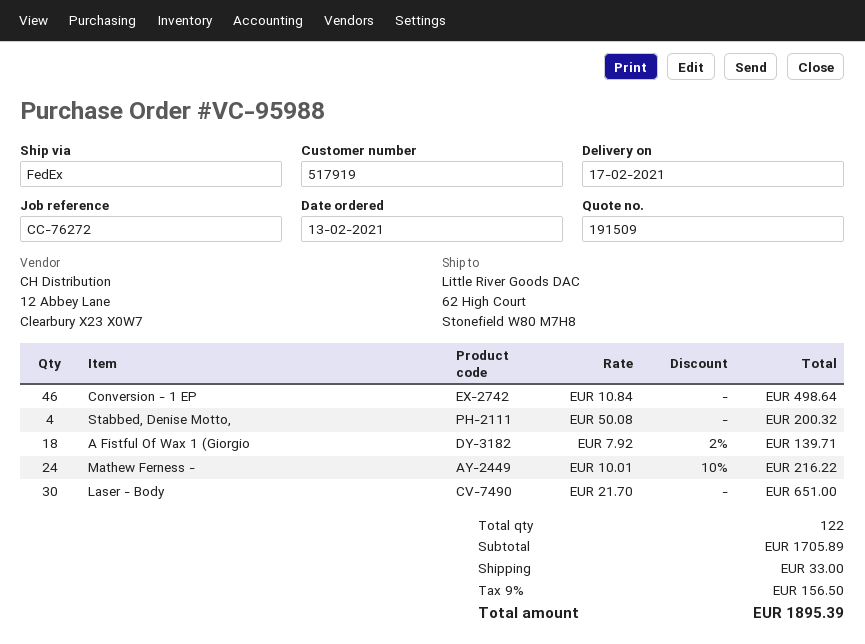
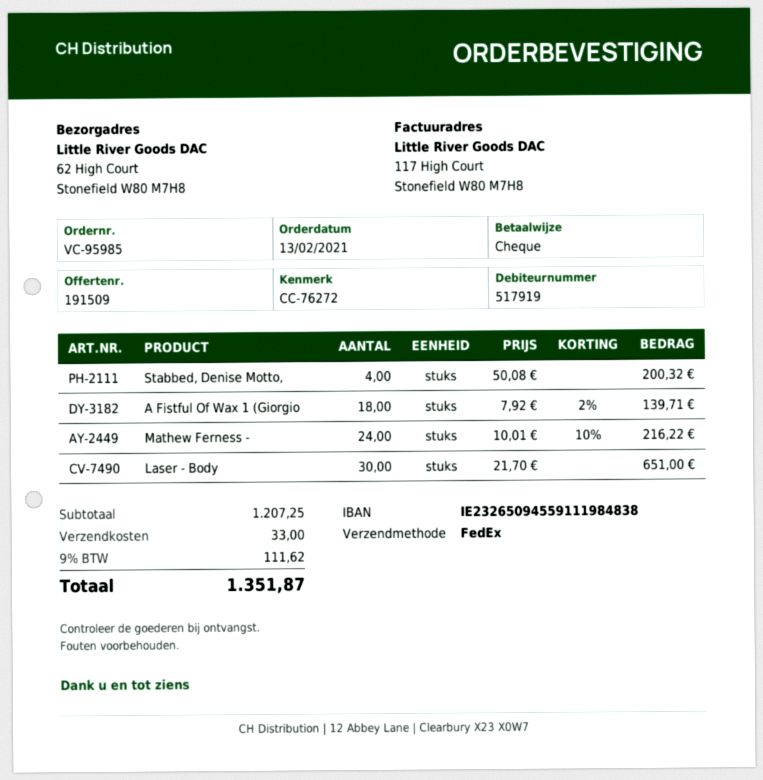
order number: VC-95988 -> VC-95985
Conversion - 1 EP: 46 x 10.84 = 498.64 -> none
subtotal: 1705.89 -> 1207.25
tax: 9% = 156.50 -> 9% = 111.62
total: 1895.39 -> 1351.87

